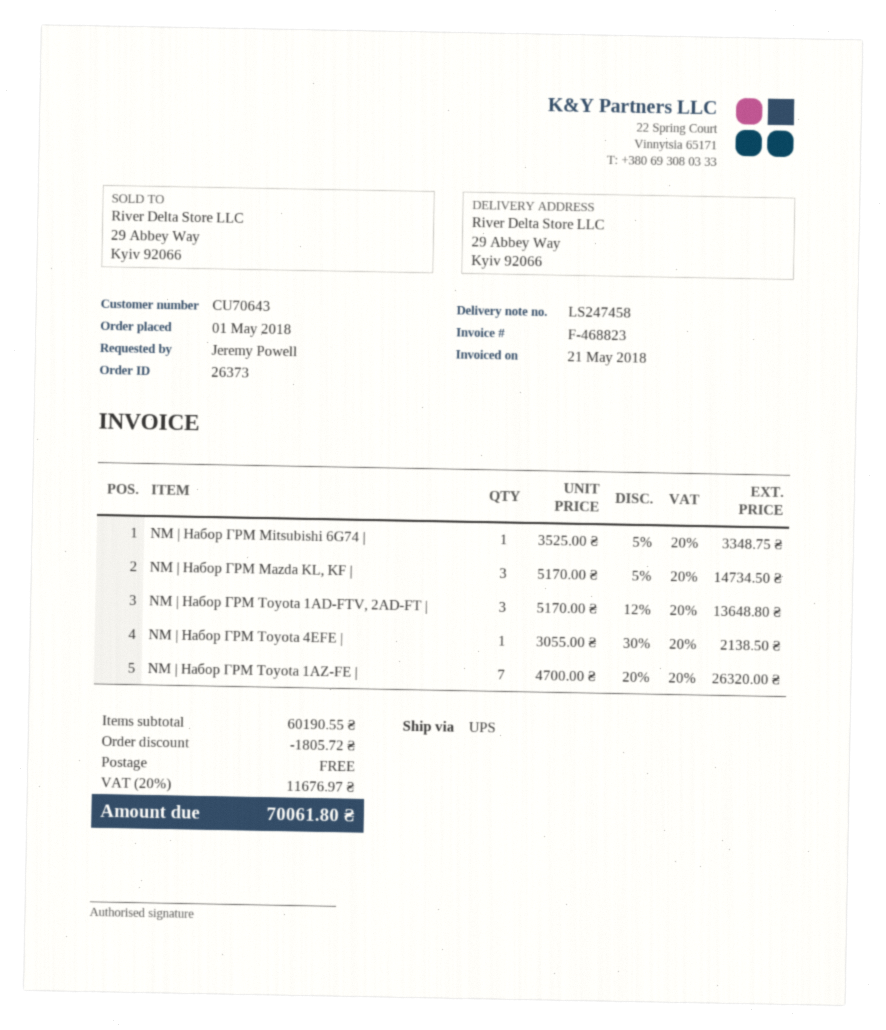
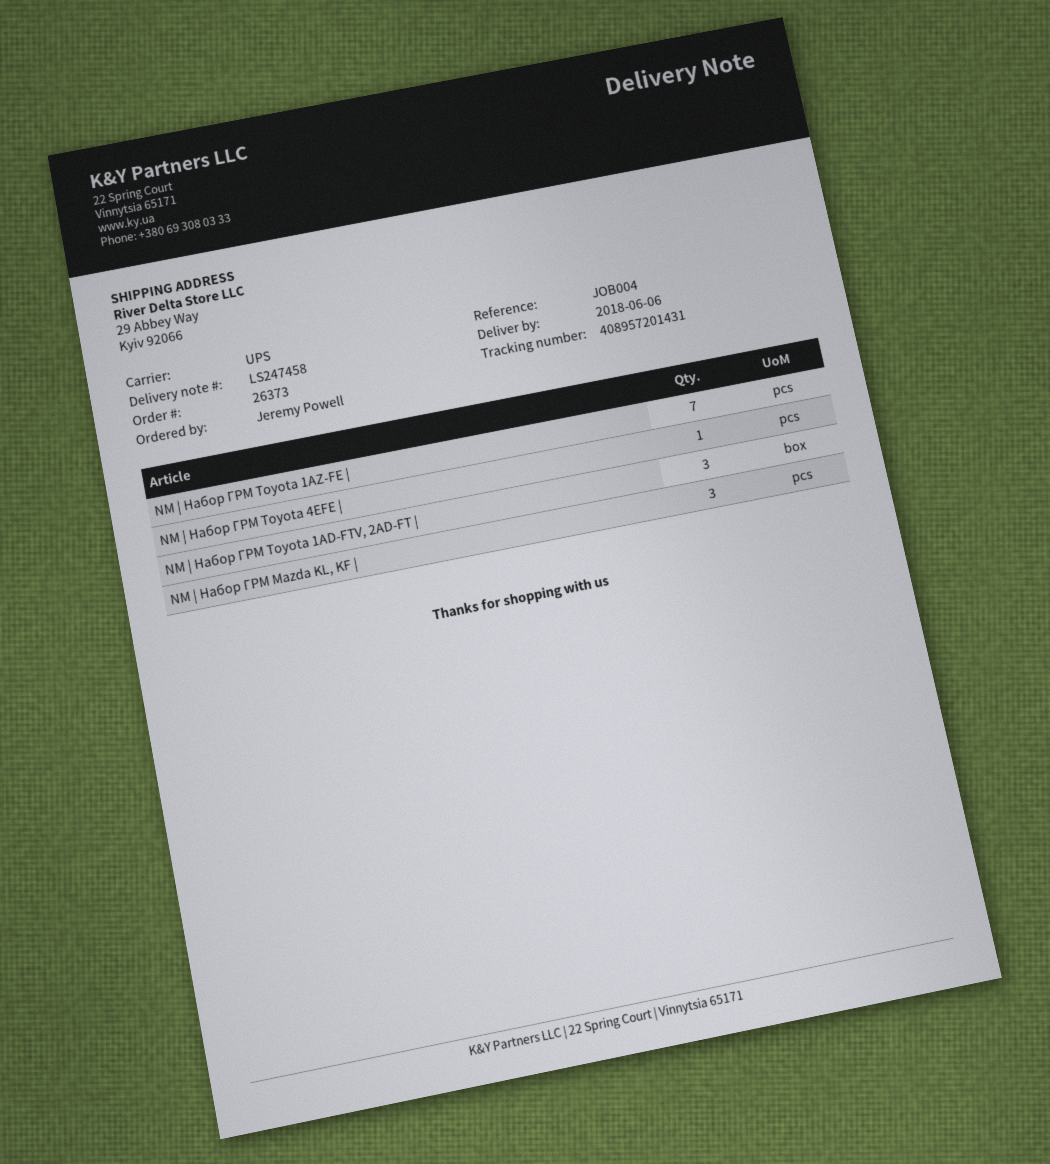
NM | Набор ГРМ Mitsubishi 6G74 |: 1 -> none

